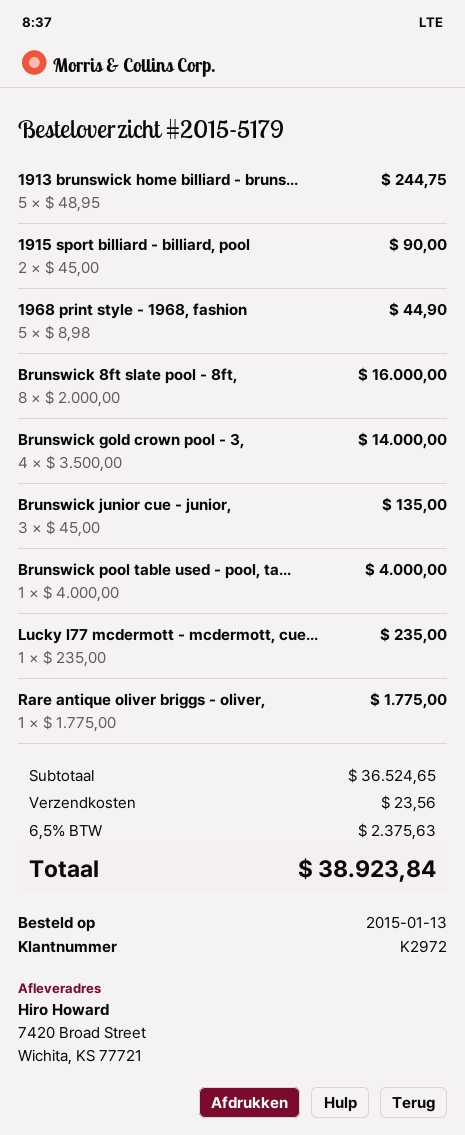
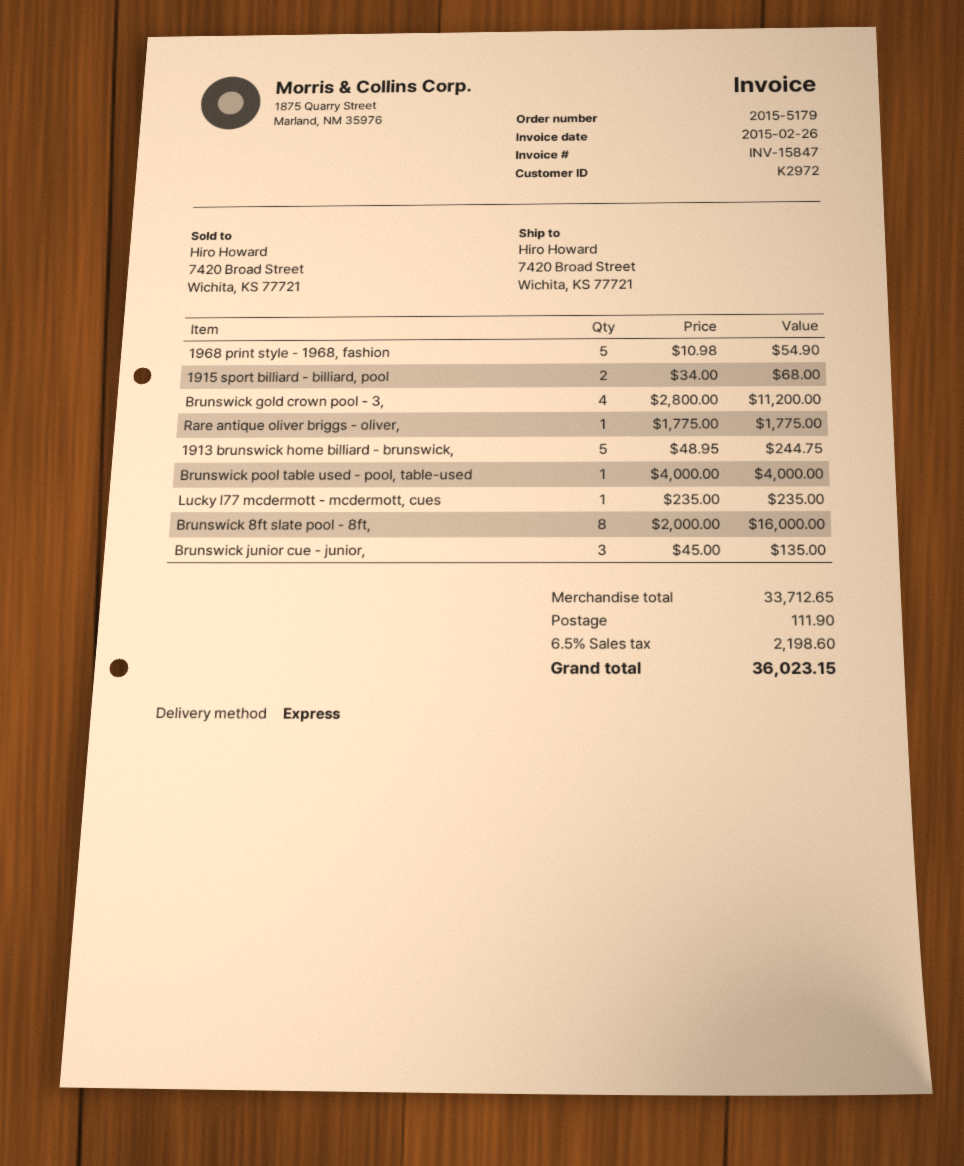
1915 sport billiard - billiard, pool: 2 x 45.00 = 90.00 -> 2 x 34.00 = 68.00
1968 print style - 1968, fashion: 5 x 8.98 = 44.90 -> 5 x 10.98 = 54.90
Brunswick gold crown pool - 3,: 4 x 3500.00 = 14000.00 -> 4 x 2800.00 = 11200.00
subtotal: 36524.65 -> 33712.65
shipping: 23.56 -> 111.90
tax: 6.5% = 2375.63 -> 6.5% = 2198.60
total: 38923.84 -> 36023.15

